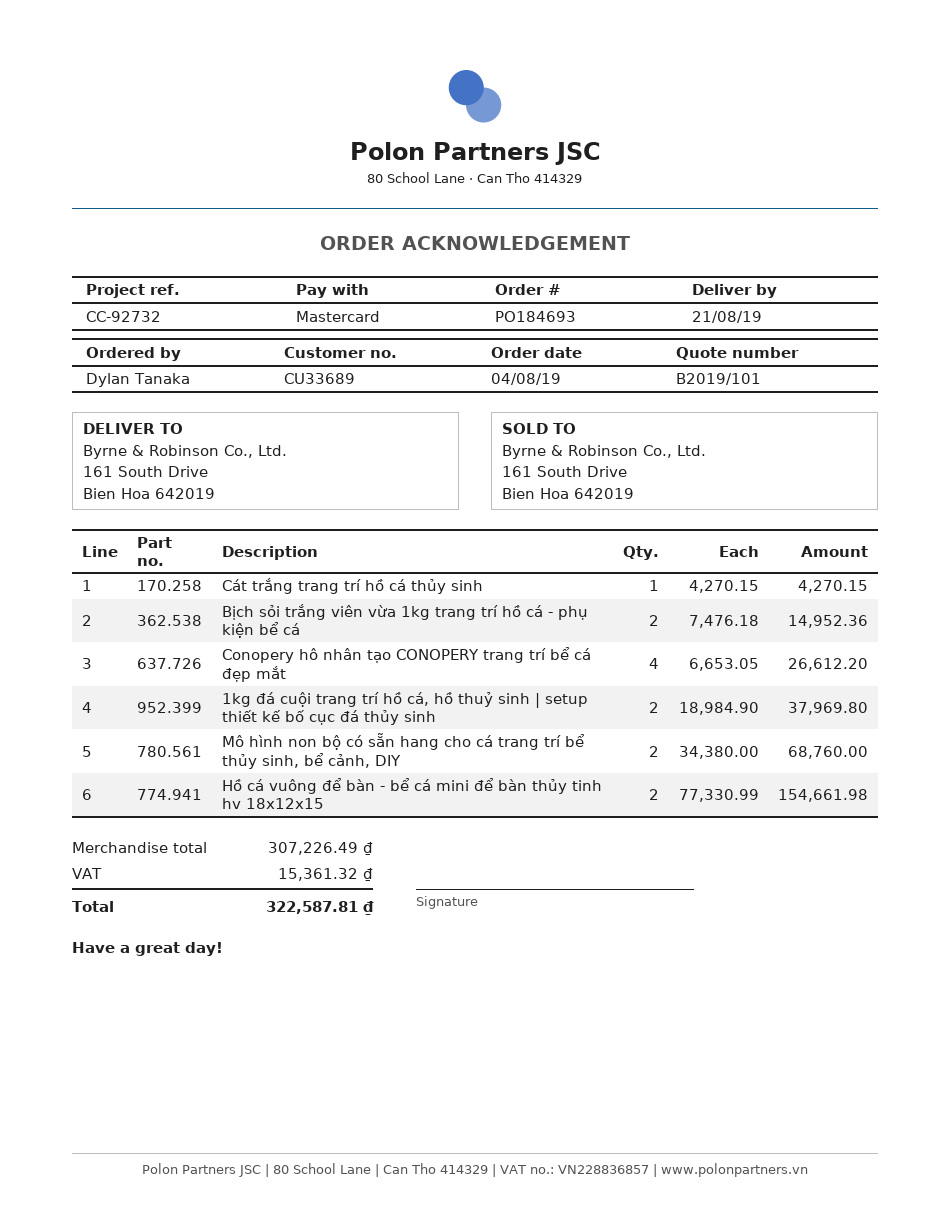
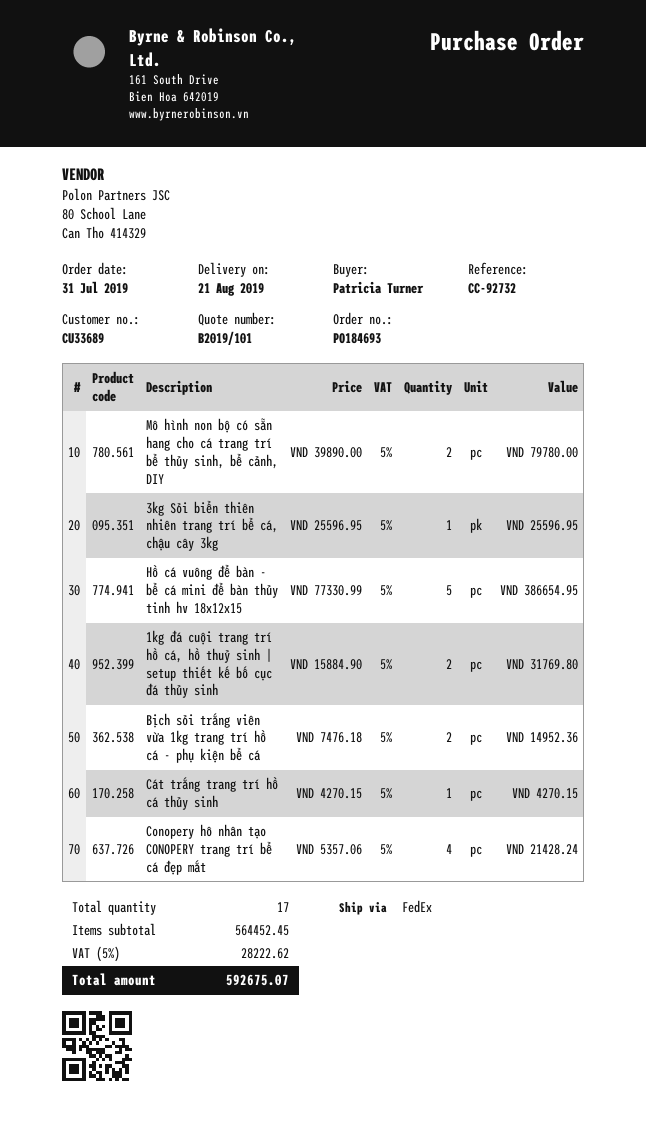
order date: 2019-08-04 -> 2019-07-31
ordered by: Dylan Tanaka -> Patricia Turner
Conopery hô nhân tạo CONOPERY trang trí bể cá đẹp mắt: 4 x 6653.05 = 26612.20 -> 4 x 5357.06 = 21428.24
1kg đá cuội trang trí hồ cá, hồ thuỷ sinh | setup thiết kế bố cục đá thủy sinh: 2 x 18984.90 = 37969.80 -> 2 x 15884.90 = 31769.80
Mô hình non bộ có sẵn hang cho cá trang trí bể thủy sinh, bể cảnh, DIY: 2 x 34380.00 = 68760.00 -> 2 x 39890.00 = 79780.00
Hồ cá vuông để bàn - bể cá mini để bàn thủy tinh hv 18x12x15: 2 x 77330.99 = 154661.98 -> 5 x 77330.99 = 386654.95
3kg Sỏi biển thiên nhiên trang trí bể cá, chậu cây 3kg: none -> 1 x 25596.95 = 25596.95
subtotal: 307226.49 -> 564452.45
tax: 15361.32 -> 28222.62
total: 322587.81 -> 592675.07

